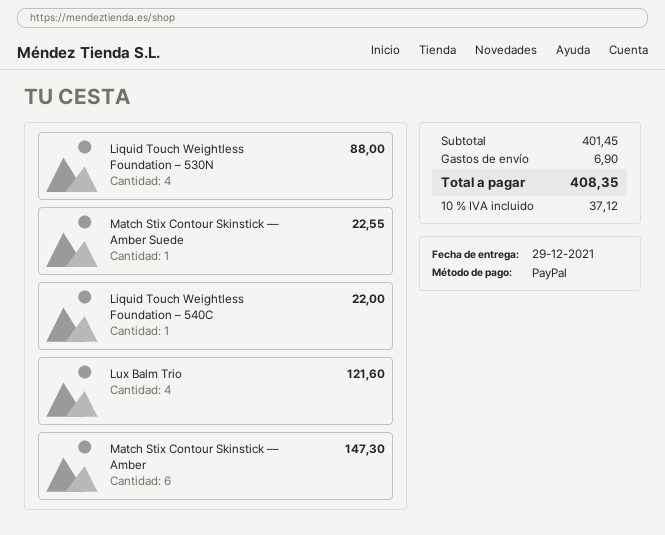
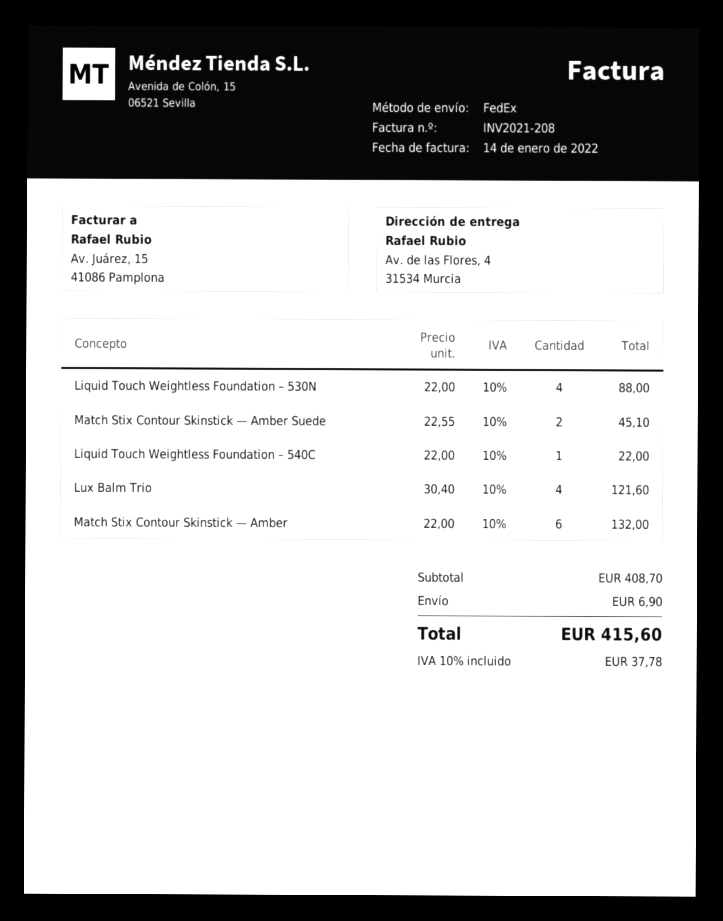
Match Stix Contour Skinstick — Amber Suede: 1 for 22.55 -> 2 for 45.10
Match Stix Contour Skinstick — Amber: 6 for 147.30 -> 6 for 132.00
subtotal: 401.45 -> 408.70
tax: 10% = 37.12 -> 10% = 37.78
total: 408.35 -> 415.60

